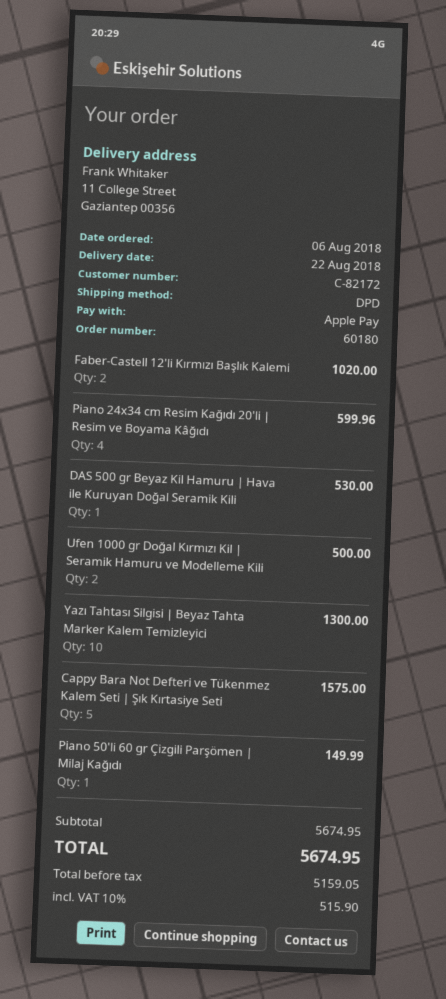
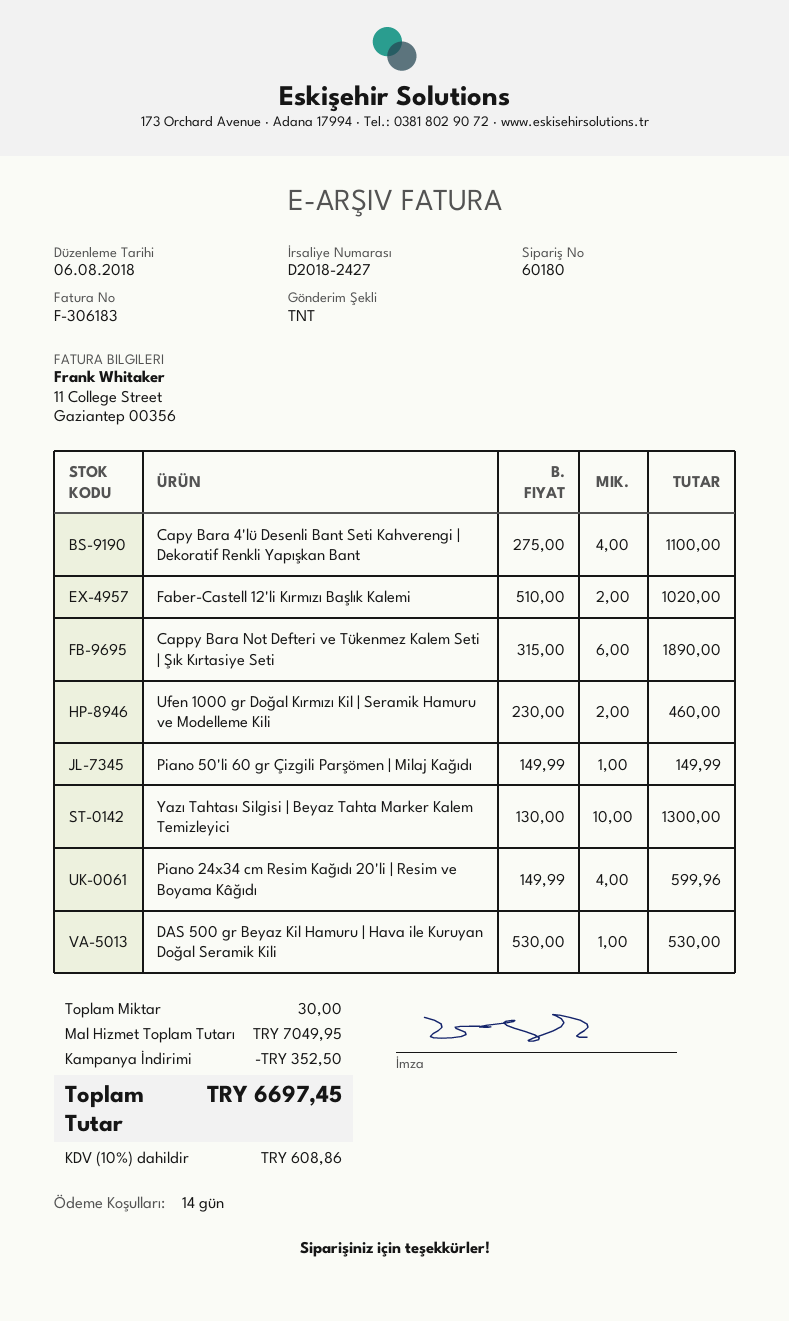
shipping method: DPD -> TNT
Ufen 1000 gr Doğal Kırmızı Kil | Seramik Hamuru ve Modelleme Kili: 2 for 500.00 -> 2 for 460.00
Cappy Bara Not Defteri ve Tükenmez Kalem Seti | Şık Kırtasiye Seti: 5 for 1575.00 -> 6 for 1890.00
Capy Bara 4'lü Desenli Bant Seti Kahverengi | Dekoratif Renkli Yapışkan Bant: none -> 4 for 1100.00
subtotal: 5674.95 -> 7049.95
discount: none -> 352.50
tax: 10% = 515.90 -> 10% = 608.86
total: 5674.95 -> 6697.45

